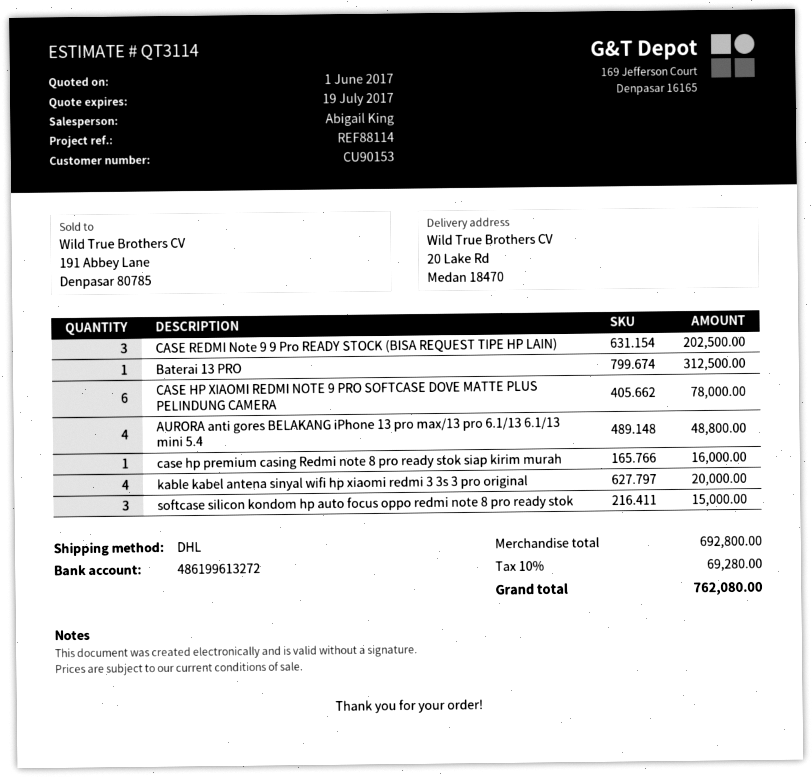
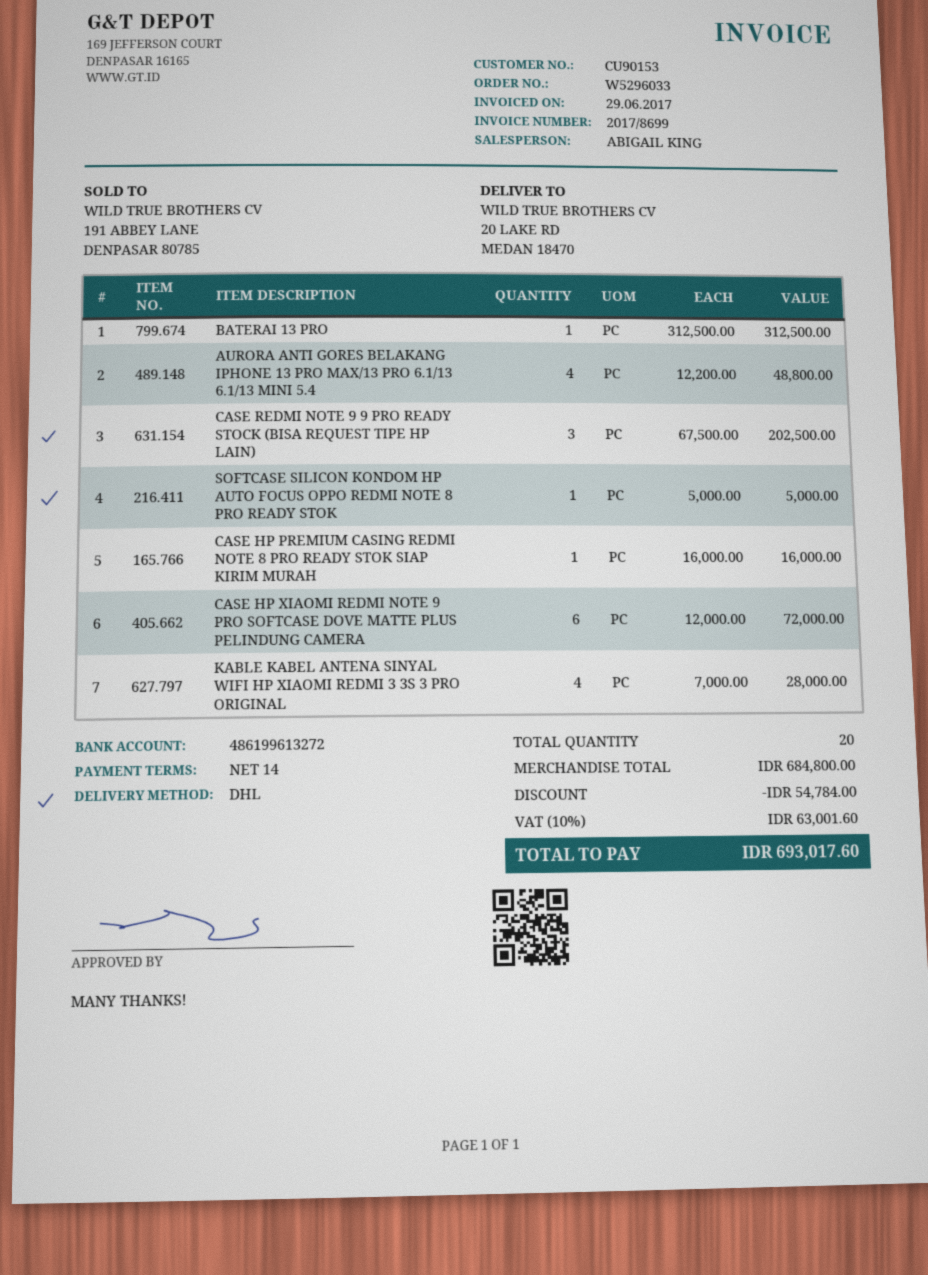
CASE HP XIAOMI REDMI NOTE 9 PRO SOFTCASE DOVE MATTE PLUS PELINDUNG CAMERA: 6 for 78000.00 -> 6 for 72000.00
kable kabel antena sinyal wifi hp xiaomi redmi 3 3s 3 pro original: 4 for 20000.00 -> 4 for 28000.00
softcase silicon kondom hp auto focus oppo redmi note 8 pro ready stok: 3 for 15000.00 -> 1 for 5000.00
subtotal: 692800.00 -> 684800.00
discount: none -> 54784.00
tax: 10% = 69280.00 -> 10% = 63001.60
total: 762080.00 -> 693017.60

